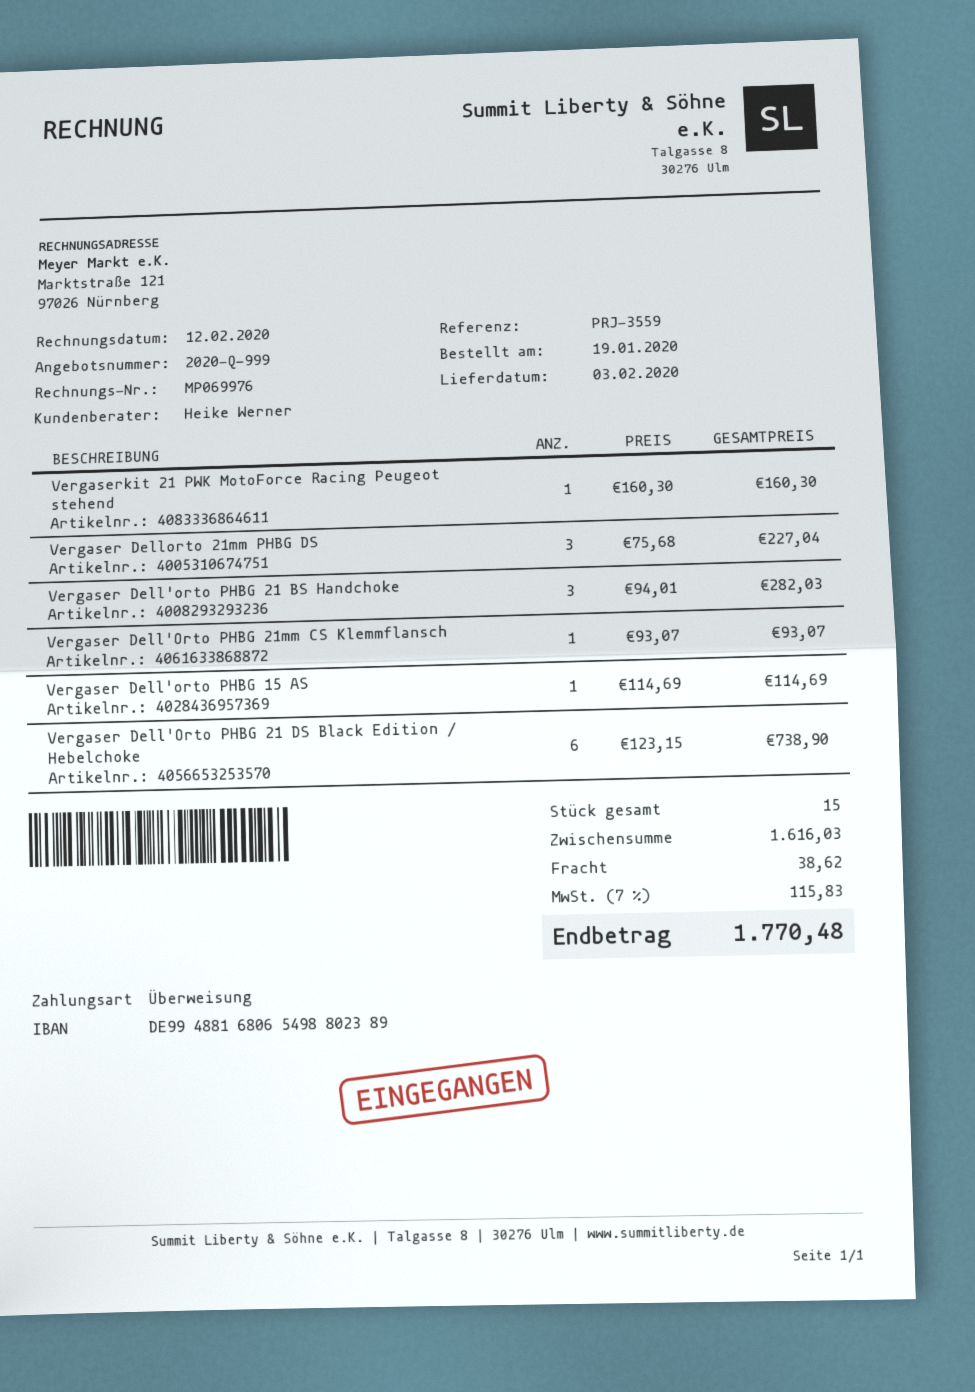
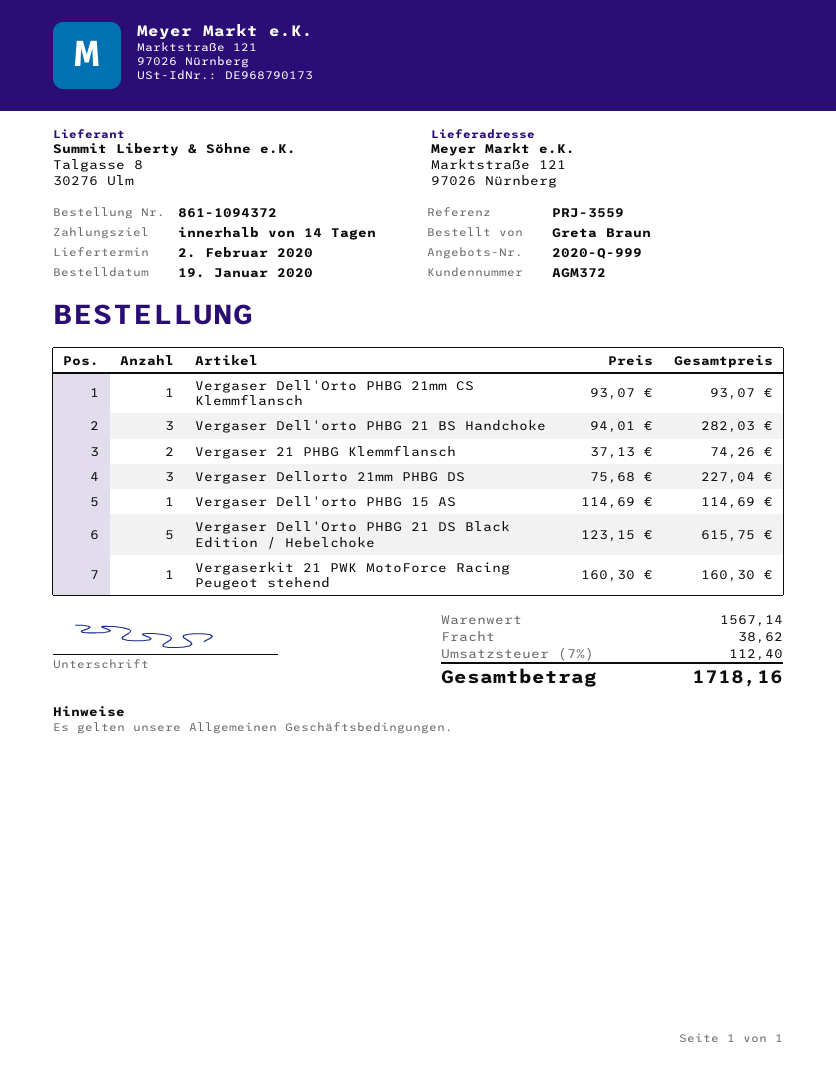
delivery date: 2020-02-03 -> 2020-02-02
Vergaser Dell'Orto PHBG 21 DS Black Edition / Hebelchoke: 6 x 123.15 = 738.90 -> 5 x 123.15 = 615.75
Vergaser 21 PHBG Klemmflansch: none -> 2 x 37.13 = 74.26
subtotal: 1616.03 -> 1567.14
tax: 7% = 115.83 -> 7% = 112.40
total: 1770.48 -> 1718.16

